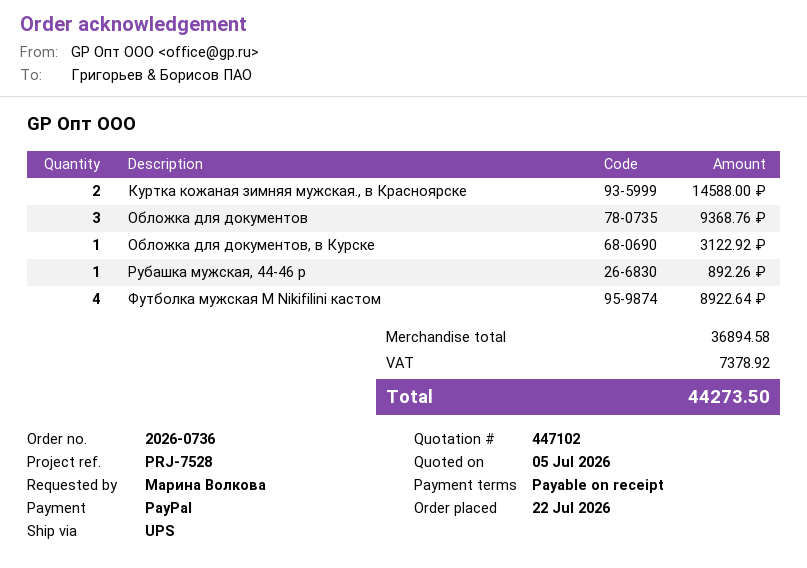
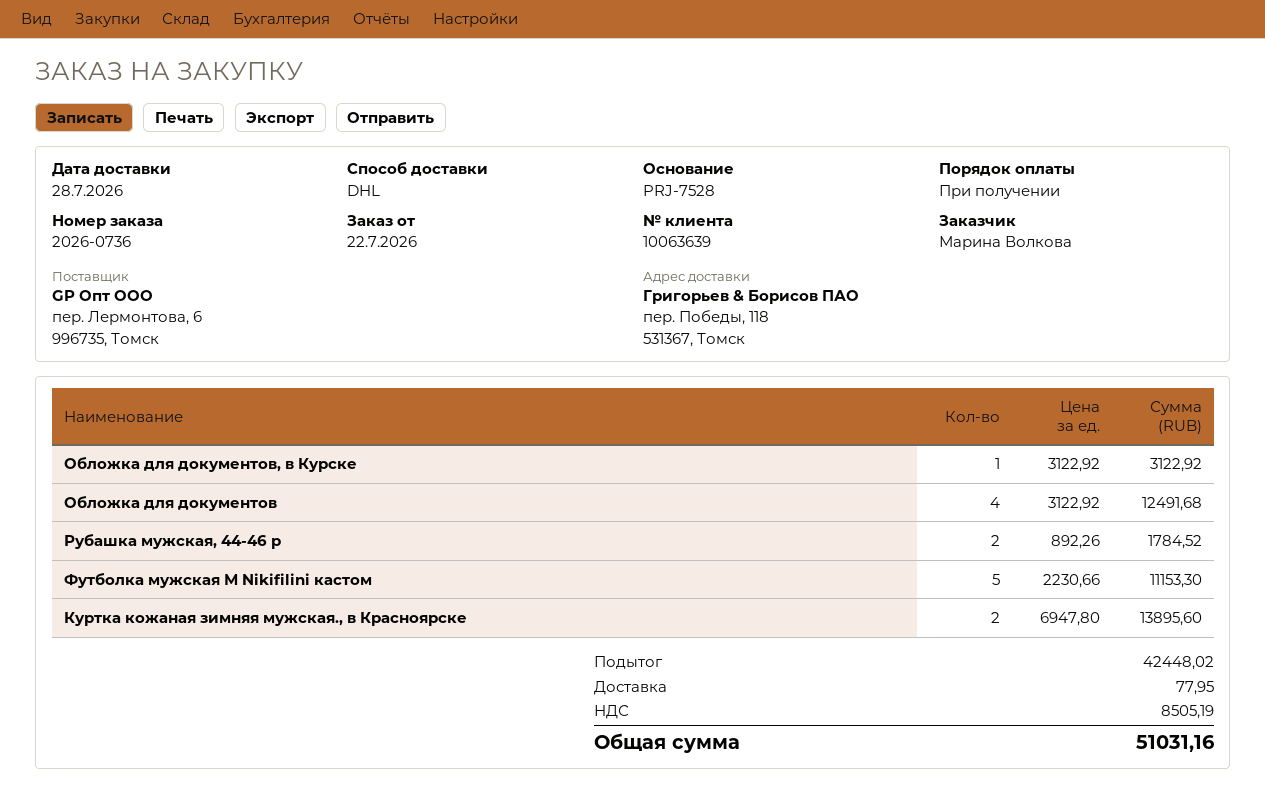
shipping method: UPS -> DHL
Куртка кожаная зимняя мужская., в Красноярске: 2 for 14588.00 -> 2 for 13895.60
Обложка для документов: 3 for 9368.76 -> 4 for 12491.68
Рубашка мужская, 44-46 р: 1 for 892.26 -> 2 for 1784.52
Футболка мужская М Nikifilini кастом: 4 for 8922.64 -> 5 for 11153.30
subtotal: 36894.58 -> 42448.02
shipping: none -> 77.95
tax: 7378.92 -> 8505.19
total: 44273.50 -> 51031.16

